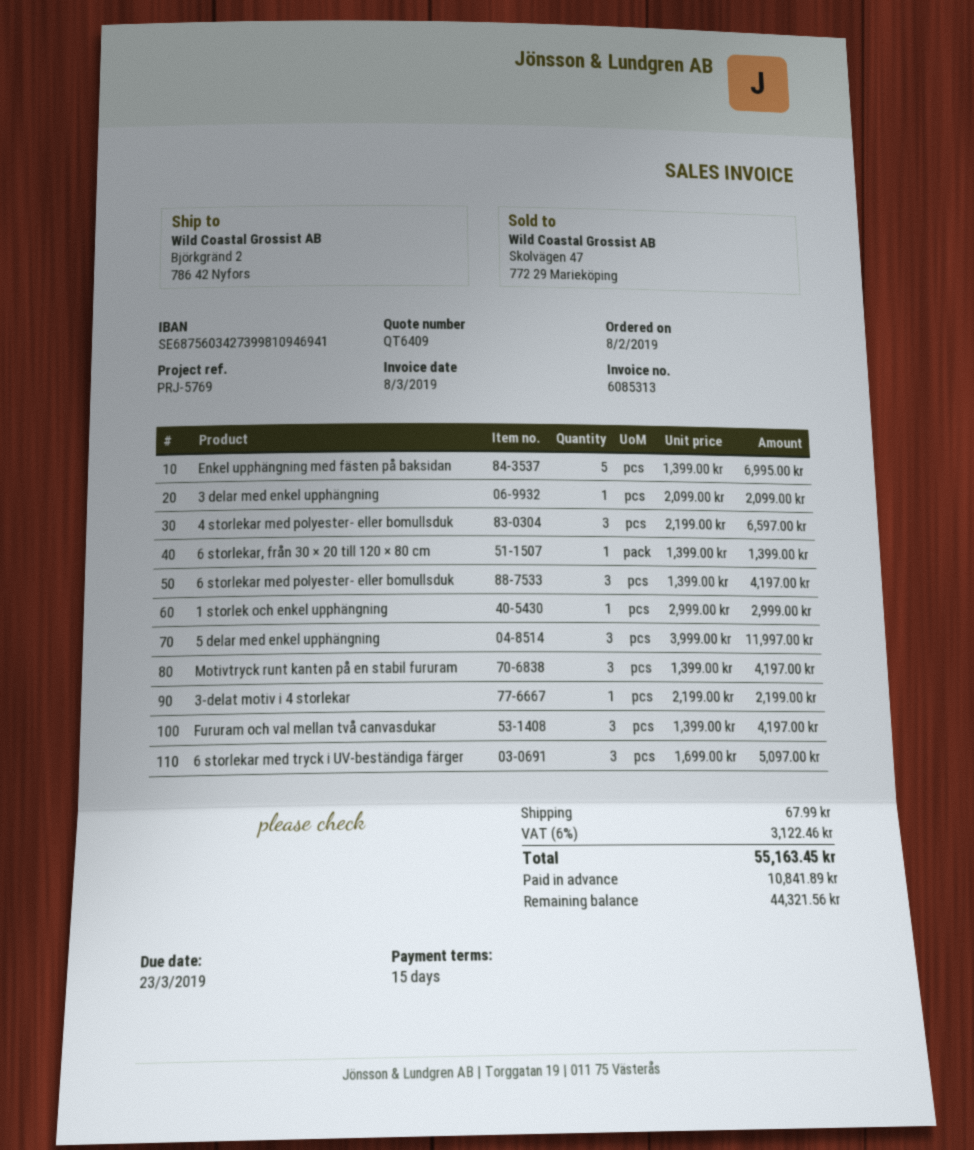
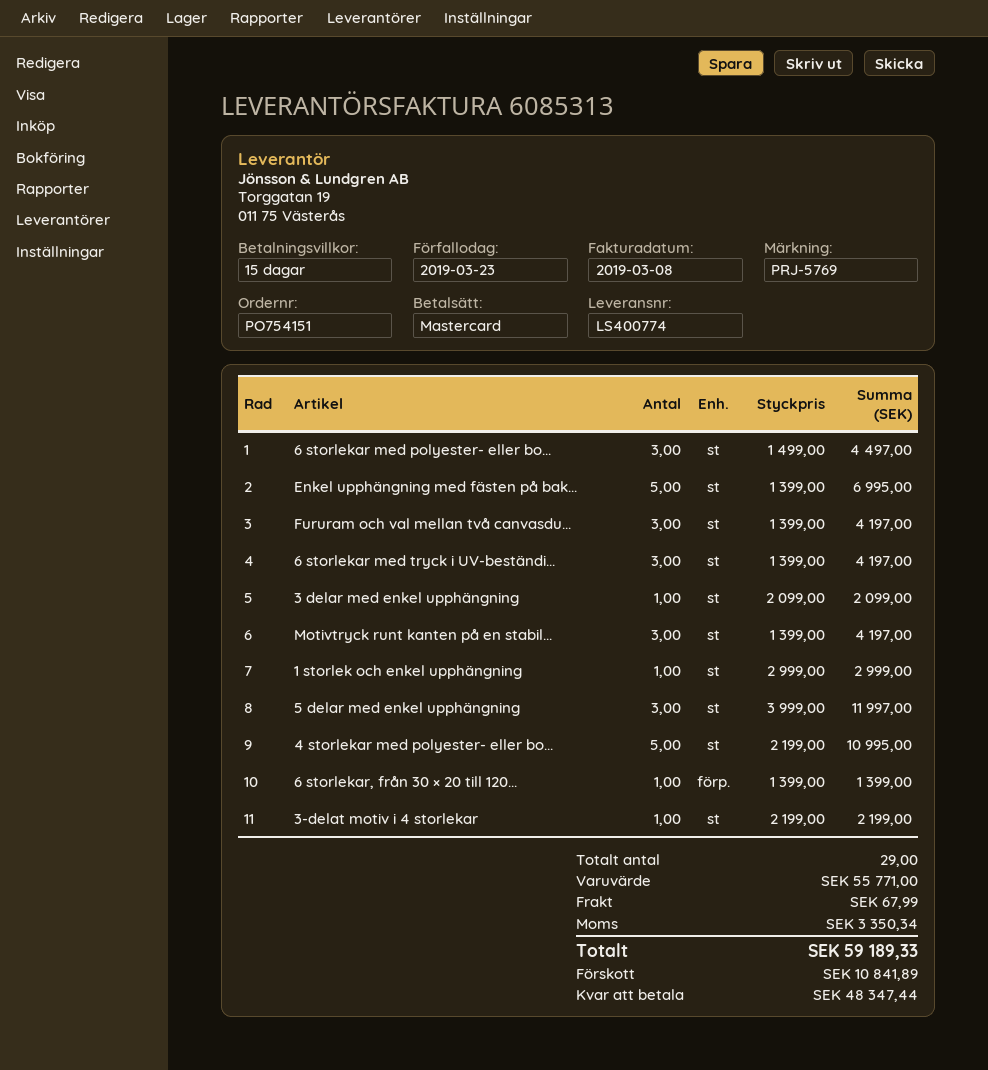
4 storlekar med polyester- eller bomullsduk: 3 x 2199.00 = 6597.00 -> 5 x 2199.00 = 10995.00
6 storlekar med polyester- eller bomullsduk: 3 x 1399.00 = 4197.00 -> 3 x 1499.00 = 4497.00
6 storlekar med tryck i UV-beständiga färger: 3 x 1699.00 = 5097.00 -> 3 x 1399.00 = 4197.00
tax: 3122.46 -> 3350.34
total: 55163.45 -> 59189.33
balance: 44321.56 -> 48347.44

